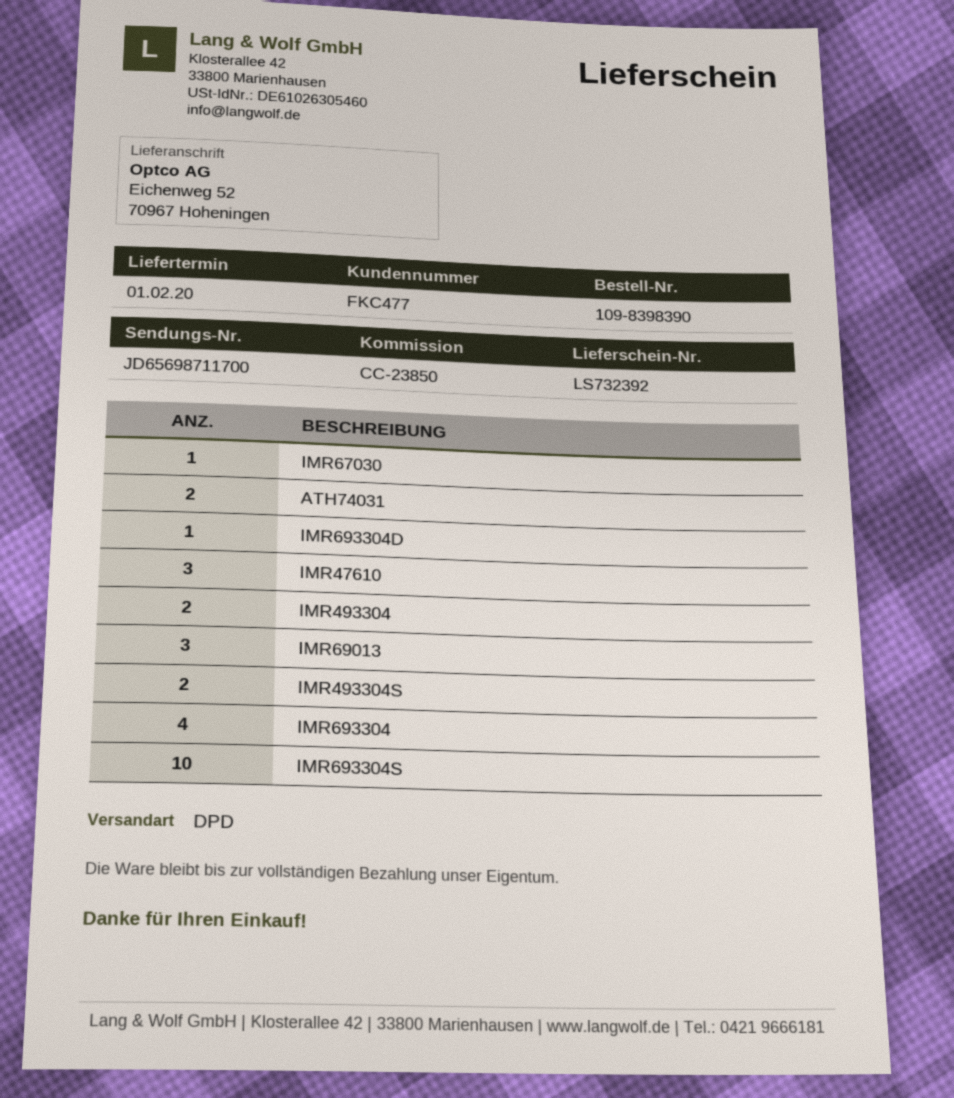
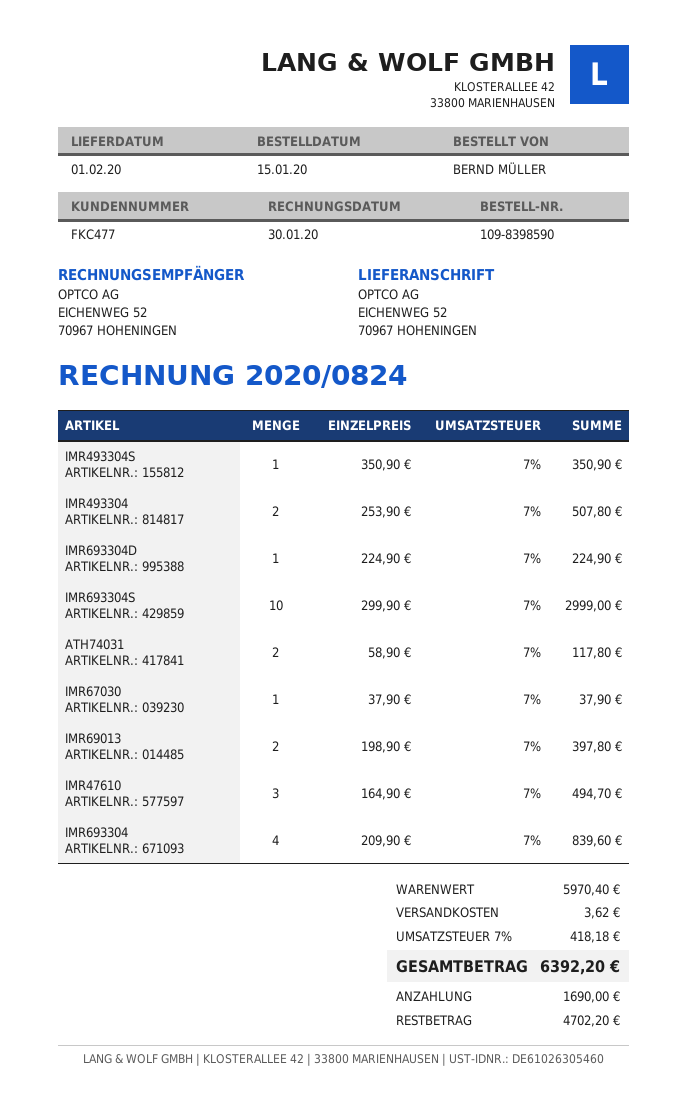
order number: 109-8398390 -> 109-8398590
IMR69013: 3 -> 2
IMR493304S: 2 -> 1

